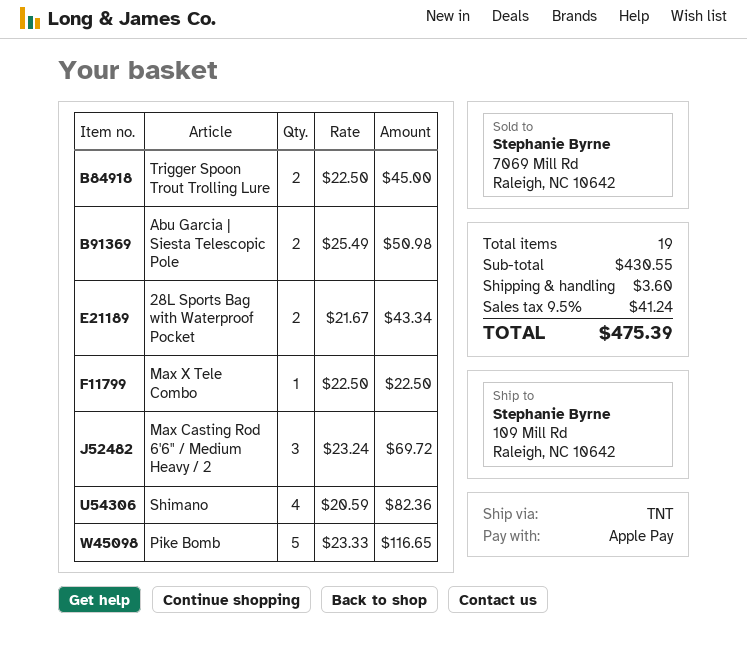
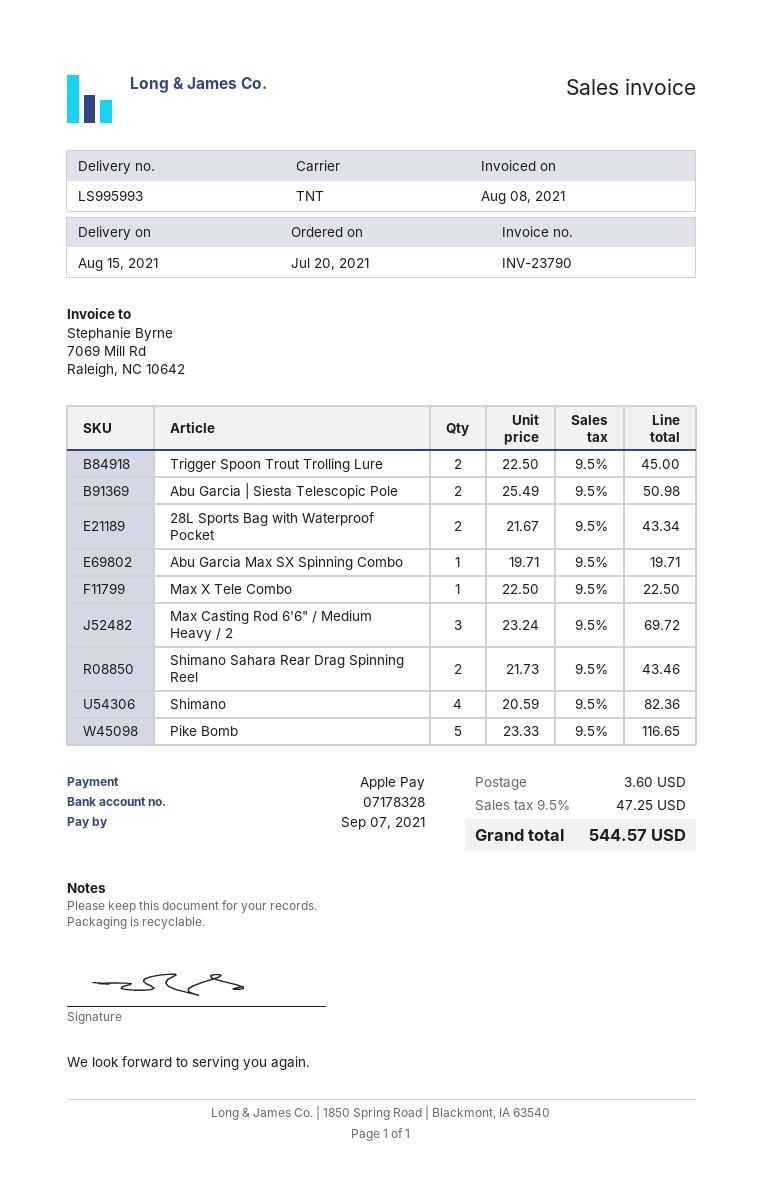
Abu Garcia Max SX Spinning Combo: none -> 1 x 19.71 = 19.71
Shimano Sahara Rear Drag Spinning Reel: none -> 2 x 21.73 = 43.46
tax: 9.5% = 41.24 -> 9.5% = 47.25
total: 475.39 -> 544.57

